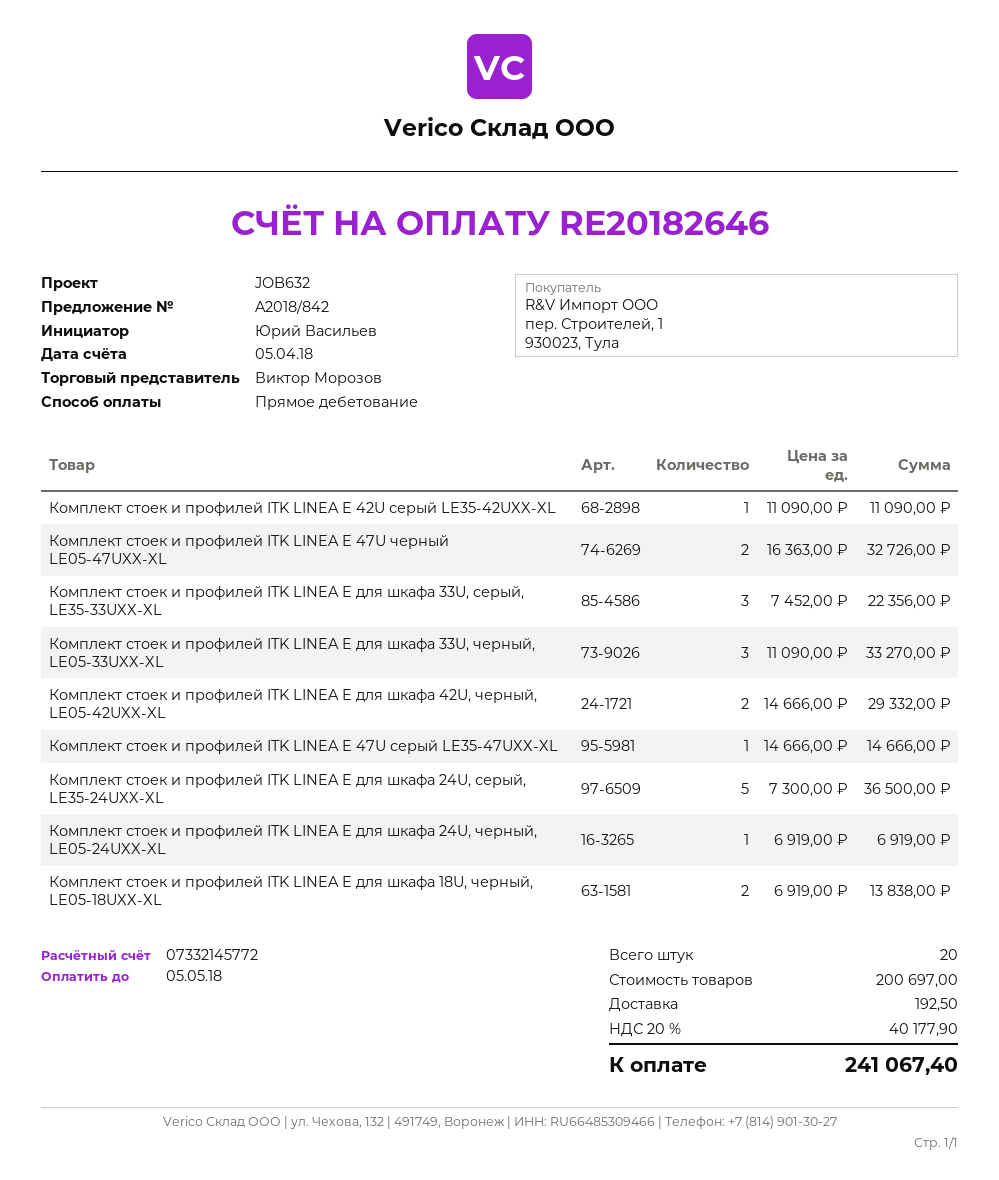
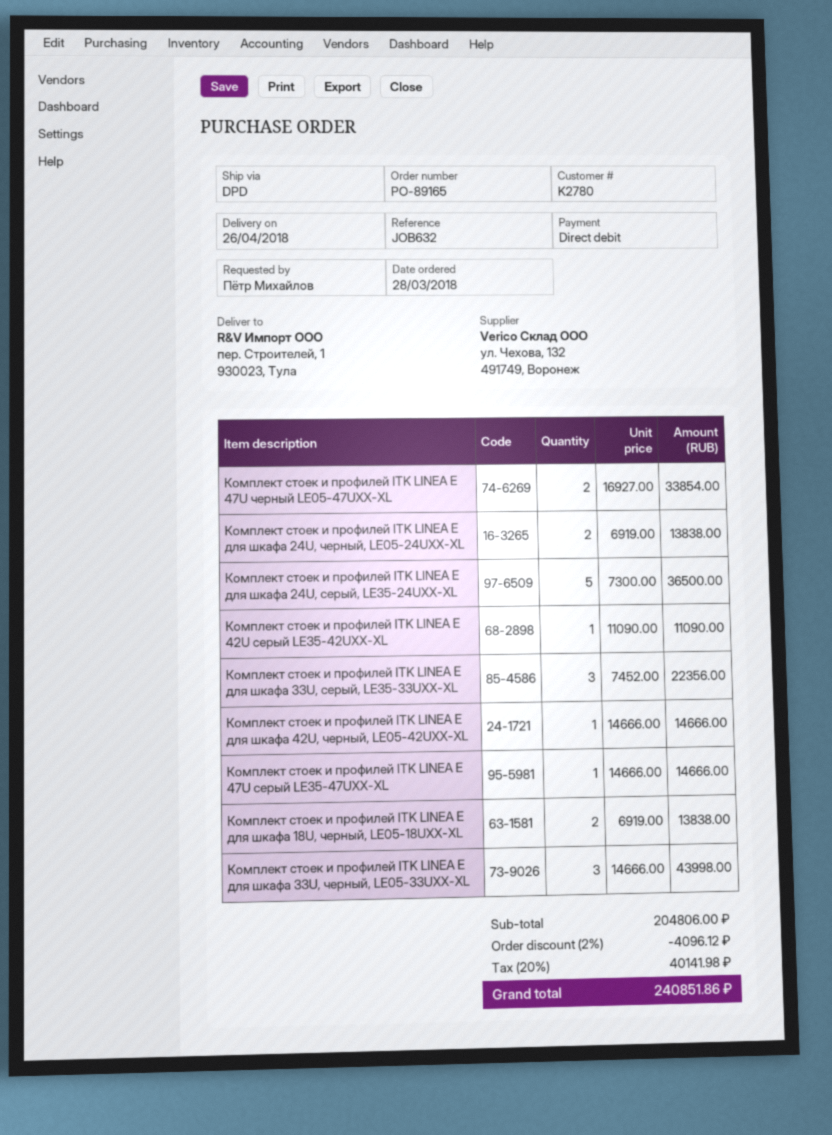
ordered by: Юрий Васильев -> Пётр Михайлов
Комплект стоек и профилей ITK LINEA E 47U черный LE05-47UXX-XL: 2 x 16363.00 = 32726.00 -> 2 x 16927.00 = 33854.00
Комплект стоек и профилей ITK LINEA E для шкафа 33U, черный, LE05-33UXX-XL: 3 x 11090.00 = 33270.00 -> 3 x 14666.00 = 43998.00
Комплект стоек и профилей ITK LINEA E для шкафа 42U, черный, LE05-42UXX-XL: 2 x 14666.00 = 29332.00 -> 1 x 14666.00 = 14666.00
Комплект стоек и профилей ITK LINEA E для шкафа 24U, черный, LE05-24UXX-XL: 1 x 6919.00 = 6919.00 -> 2 x 6919.00 = 13838.00
subtotal: 200697.00 -> 204806.00
discount: none -> 2% = 4096.12
shipping: 192.50 -> none
tax: 20% = 40177.90 -> 20% = 40141.98
total: 241067.40 -> 240851.86

